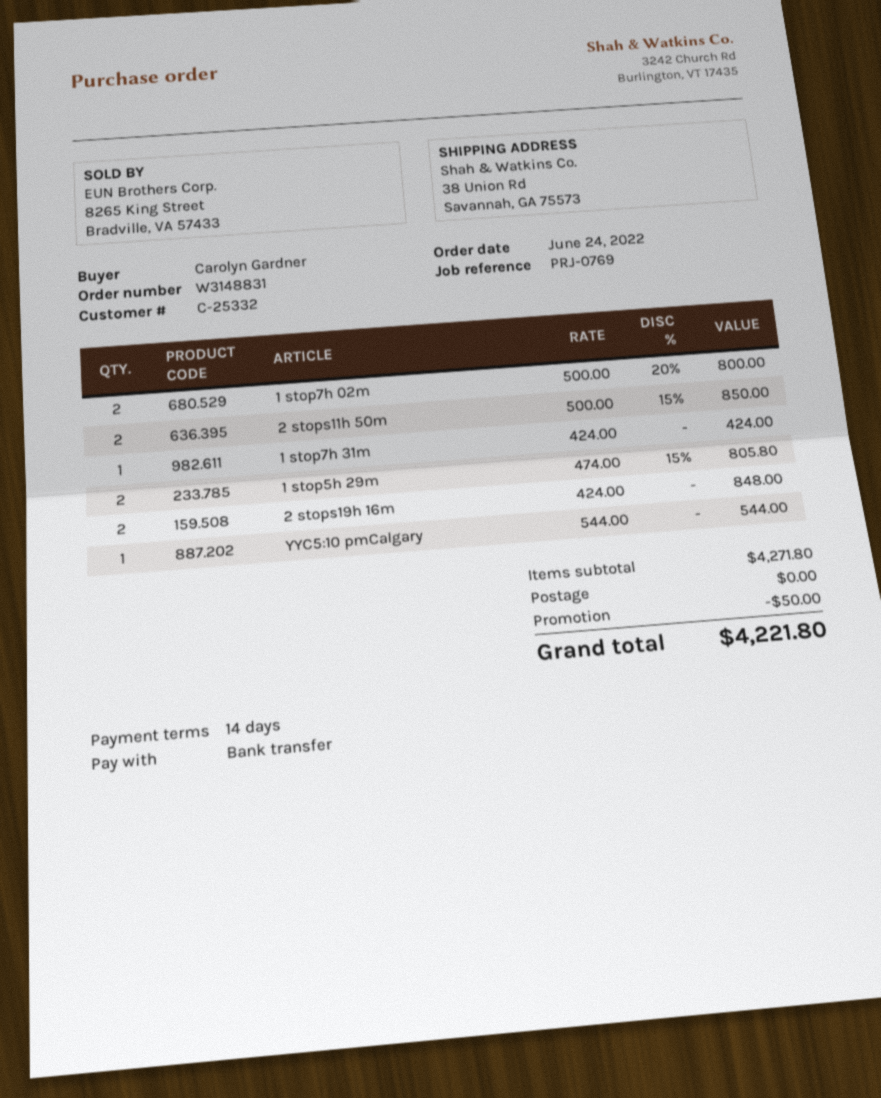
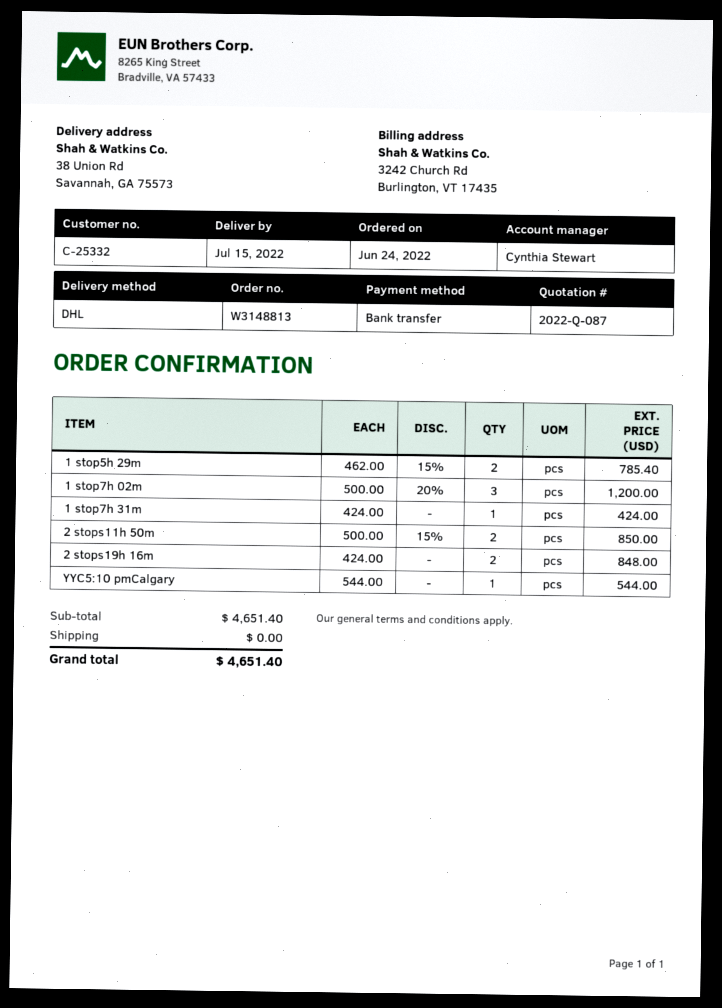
order number: W3148831 -> W3148813
1 stop7h 02m: 2 x 500.00 - 20% = 800.00 -> 3 x 500.00 - 20% = 1200.00
1 stop5h 29m: 2 x 474.00 - 15% = 805.80 -> 2 x 462.00 - 15% = 785.40
subtotal: 4271.80 -> 4651.40
discount: 50.00 -> none
total: 4221.80 -> 4651.40

